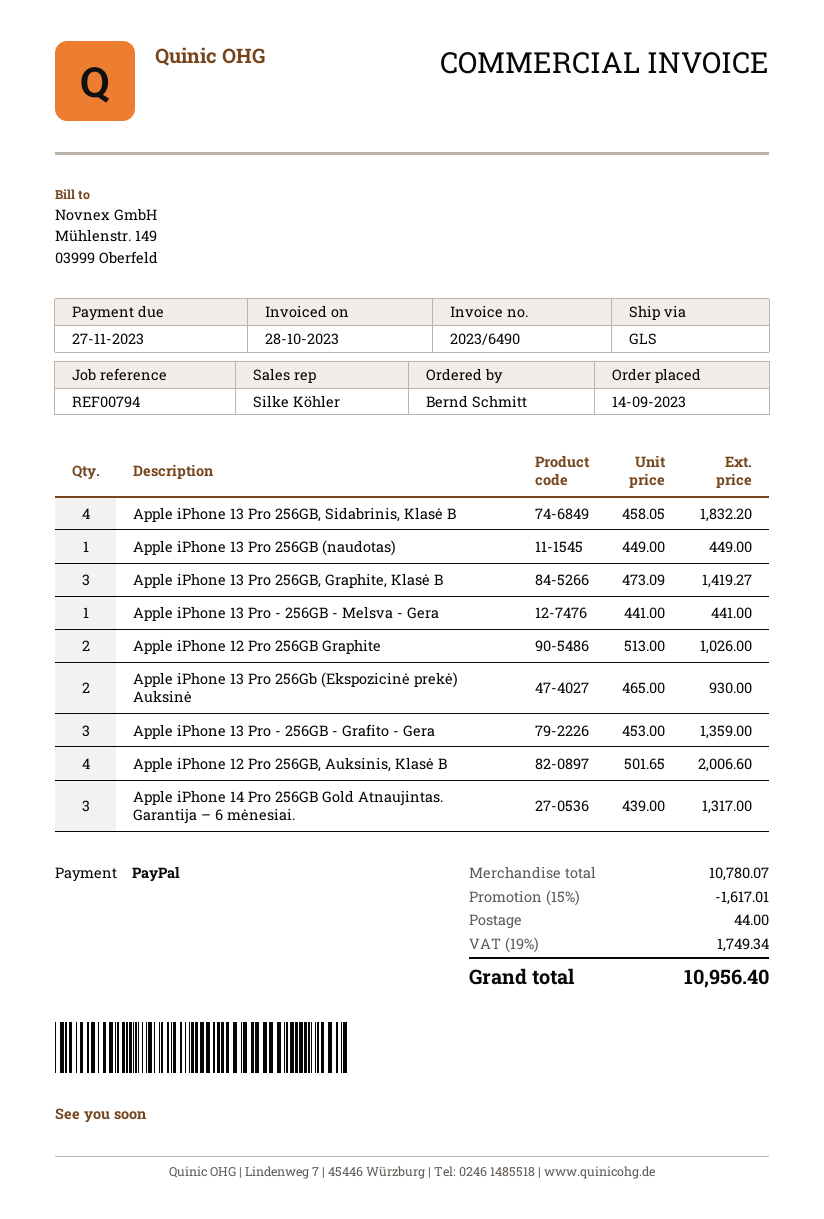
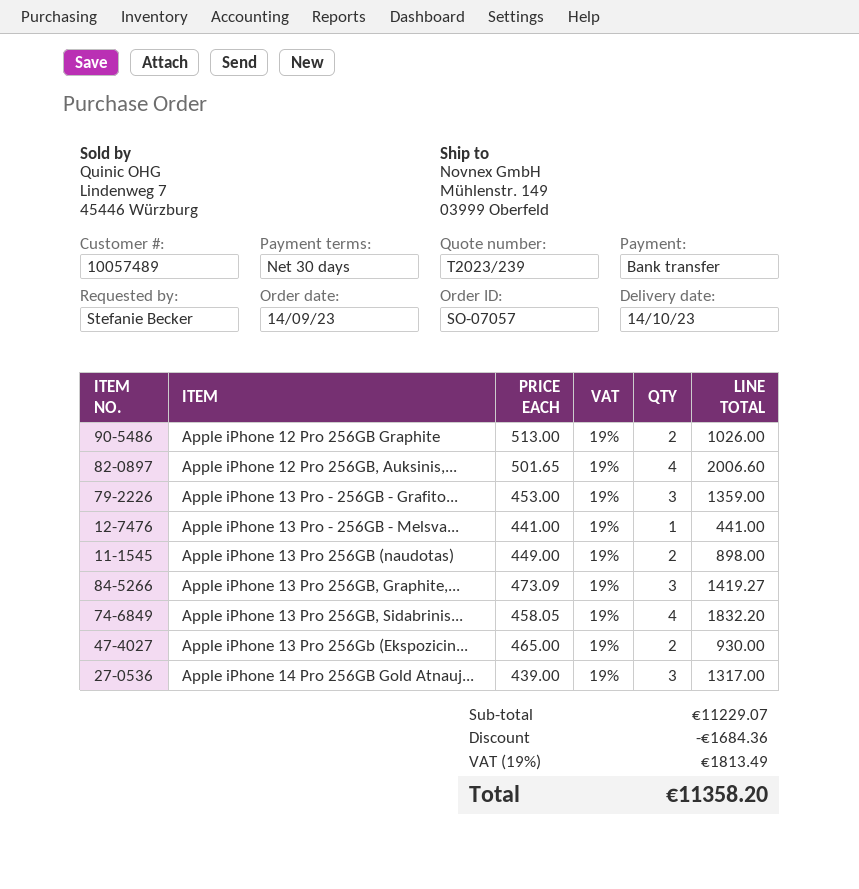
ordered by: Bernd Schmitt -> Stefanie Becker
payment method: PayPal -> bank transfer
Apple iPhone 13 Pro 256GB (naudotas): 1 x 449.00 = 449.00 -> 2 x 449.00 = 898.00
subtotal: 10780.07 -> 11229.07
discount: 1617.01 -> 1684.36
shipping: 44.00 -> none
tax: 19% = 1749.34 -> 19% = 1813.49
total: 10956.40 -> 11358.20

